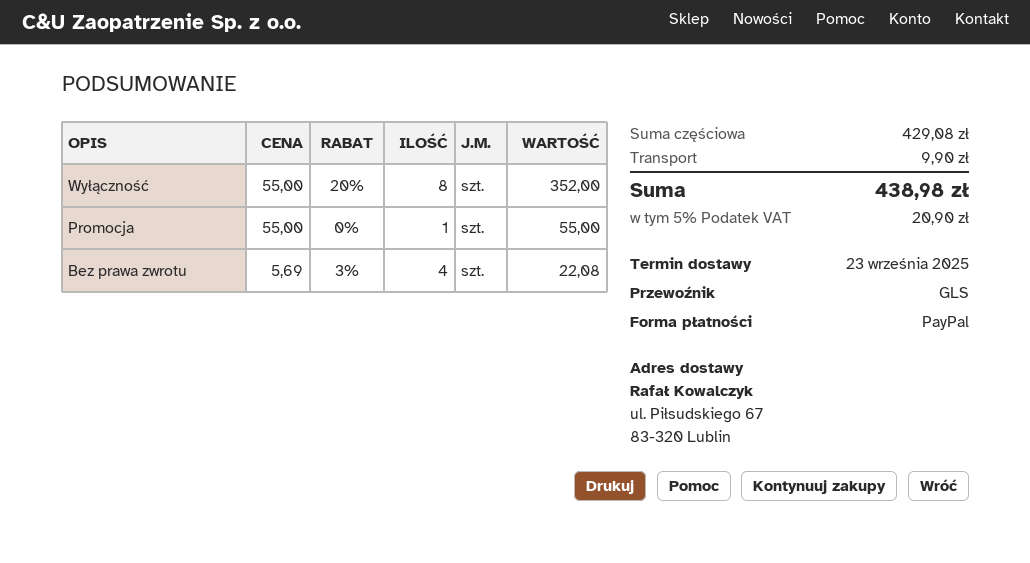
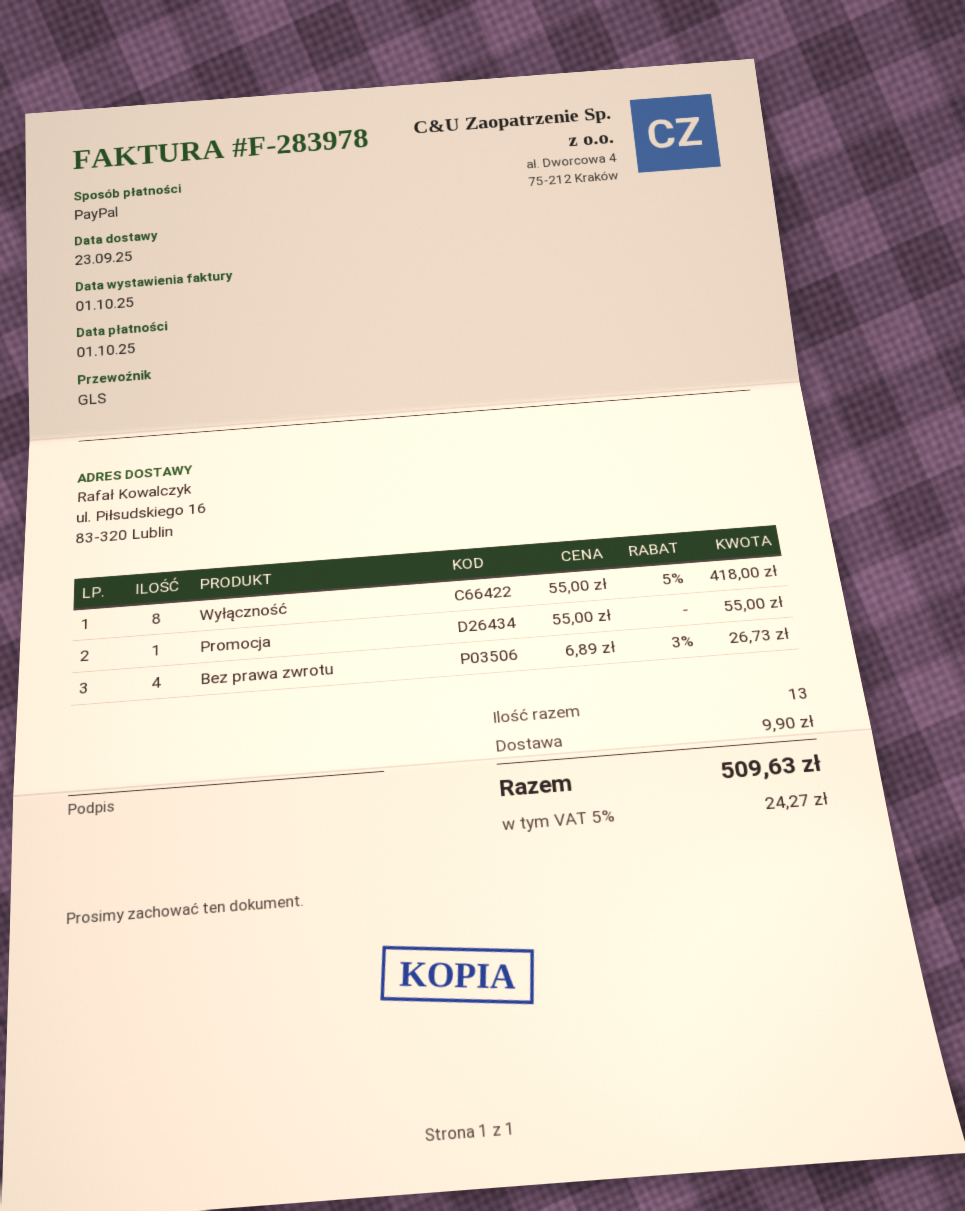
ship to: ul. Piłsudskiego 67, 83-320 Lublin -> ul. Piłsudskiego 16, 83-320 Lublin
Wyłączność: 8 x 55.00 - 20% = 352.00 -> 8 x 55.00 - 5% = 418.00
Bez prawa zwrotu: 4 x 5.69 - 3% = 22.08 -> 4 x 6.89 - 3% = 26.73
tax: 5% = 20.90 -> 5% = 24.27
total: 438.98 -> 509.63

